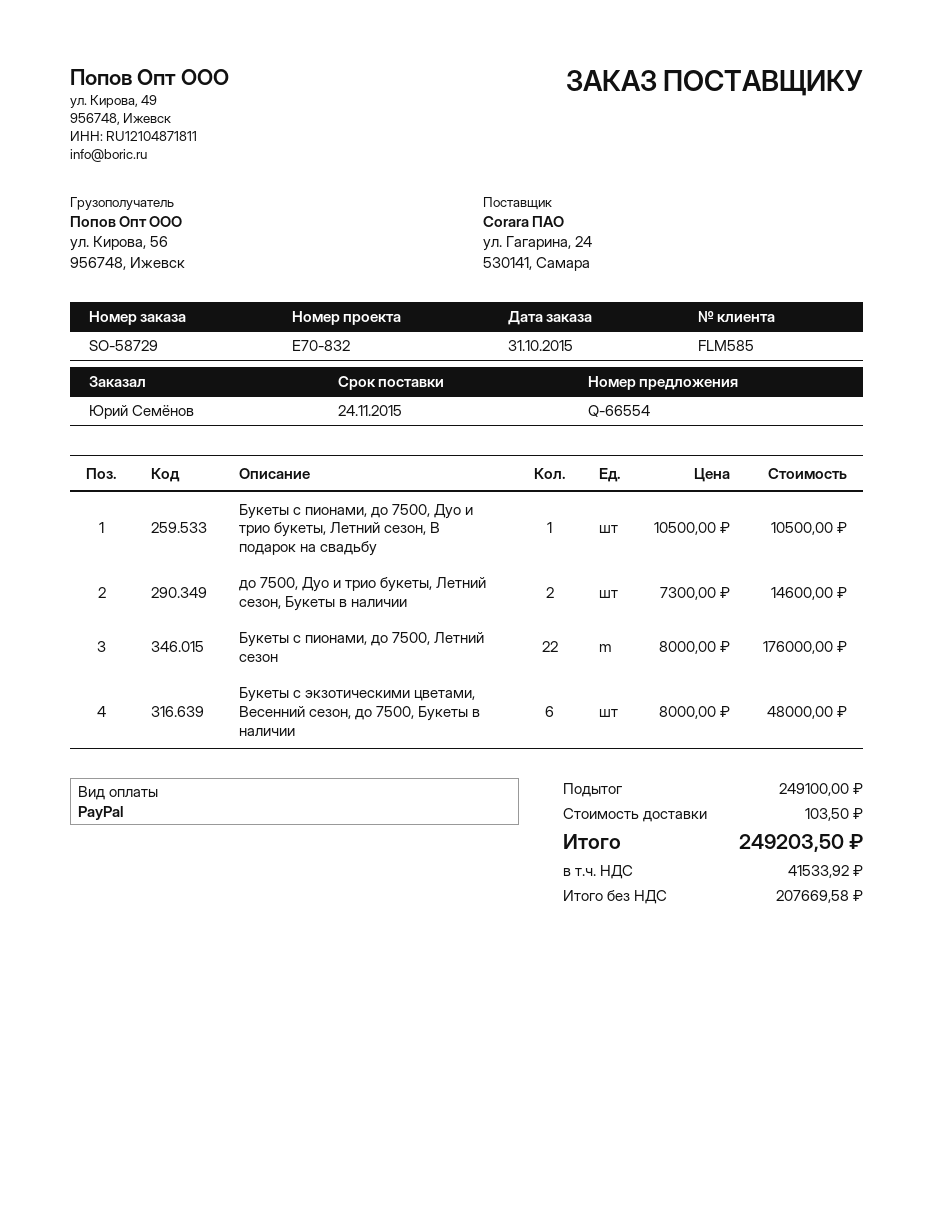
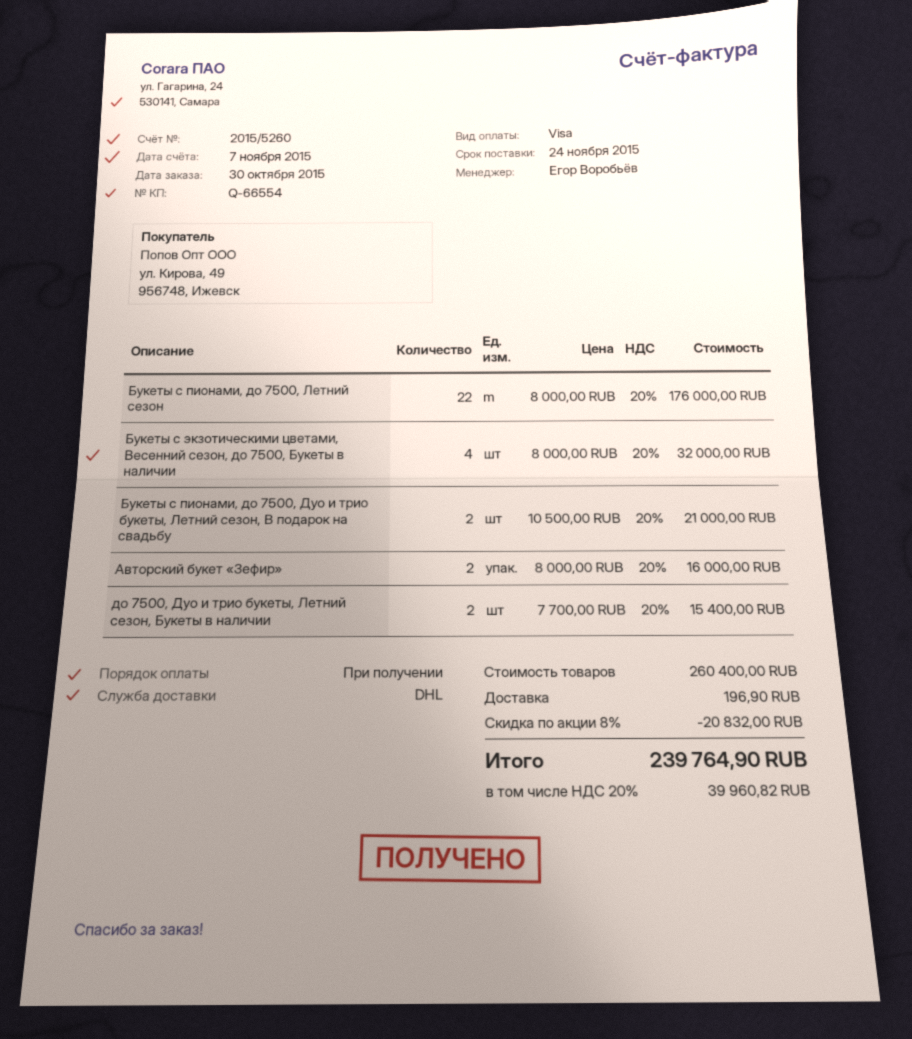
order date: 2015-10-31 -> 2015-10-30
payment method: PayPal -> Visa
Букеты с пионами, до 7500, Дуо и трио букеты, Летний сезон, В подарок на свадьбу: 1 x 10500.00 = 10500.00 -> 2 x 10500.00 = 21000.00
до 7500, Дуо и трио букеты, Летний сезон, Букеты в наличии: 2 x 7300.00 = 14600.00 -> 2 x 7700.00 = 15400.00
Букеты с экзотическими цветами, Весенний сезон, до 7500, Букеты в наличии: 6 x 8000.00 = 48000.00 -> 4 x 8000.00 = 32000.00
Авторский букет «Зефир»: none -> 2 x 8000.00 = 16000.00
subtotal: 249100.00 -> 260400.00
discount: none -> 8% = 20832.00
shipping: 103.50 -> 196.90
tax: 41533.92 -> 39960.82
total: 249203.50 -> 239764.90

